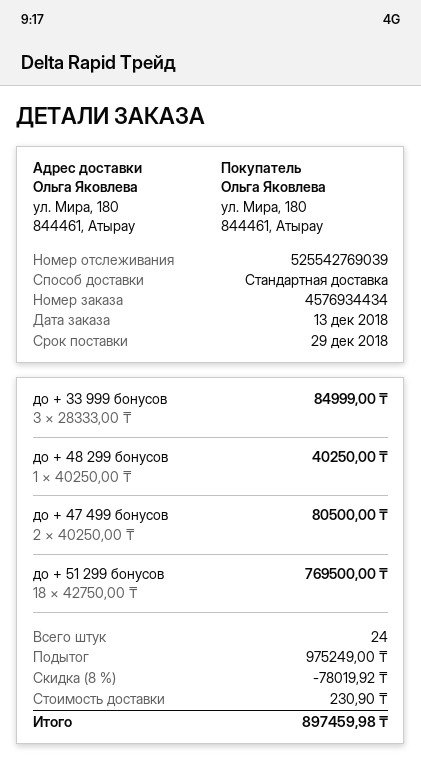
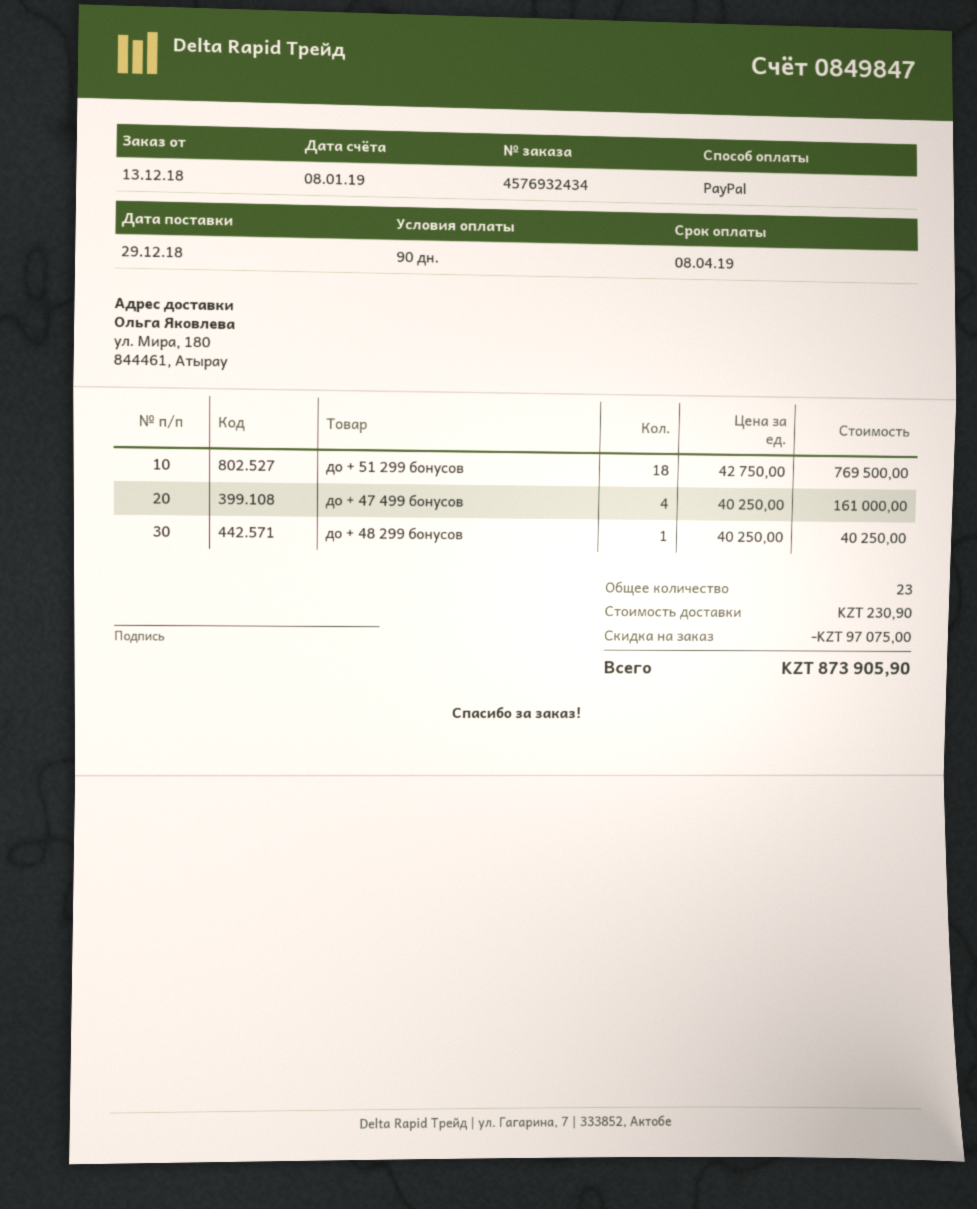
order number: 4576934434 -> 4576932434
до + 33 999 бонусов: 3 x 28333.00 = 84999.00 -> none
до + 47 499 бонусов: 2 x 40250.00 = 80500.00 -> 4 x 40250.00 = 161000.00
total quantity: 24 -> 23
discount: 78019.92 -> 97075.00
total: 897459.98 -> 873905.90

